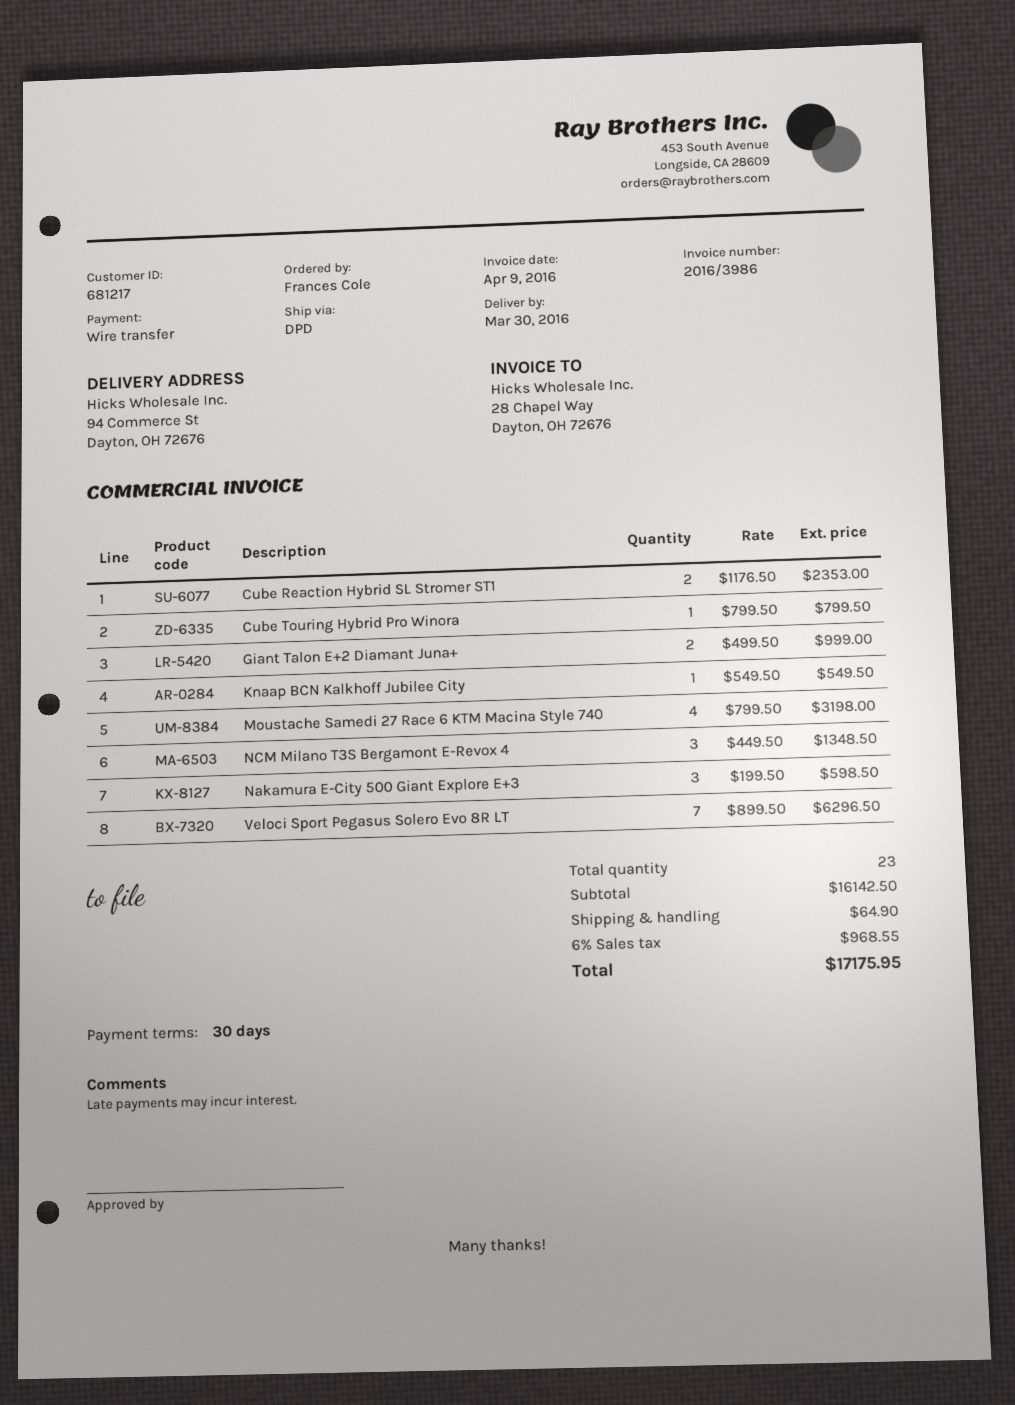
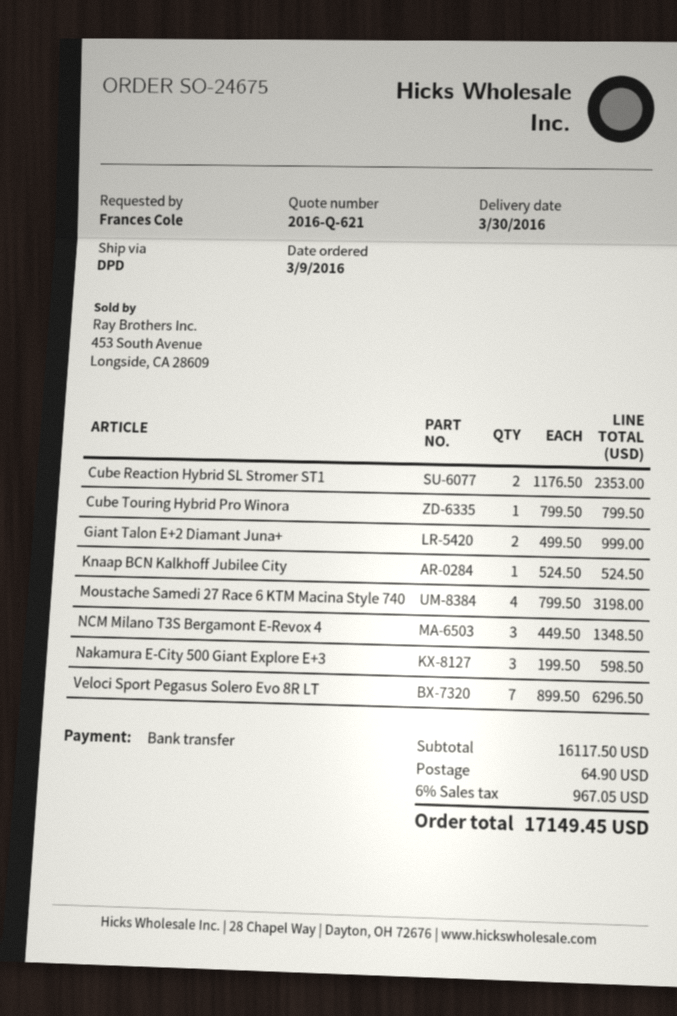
Knaap BCN Kalkhoff Jubilee City: 1 x 549.50 = 549.50 -> 1 x 524.50 = 524.50
subtotal: 16142.50 -> 16117.50
tax: 6% = 968.55 -> 6% = 967.05
total: 17175.95 -> 17149.45

